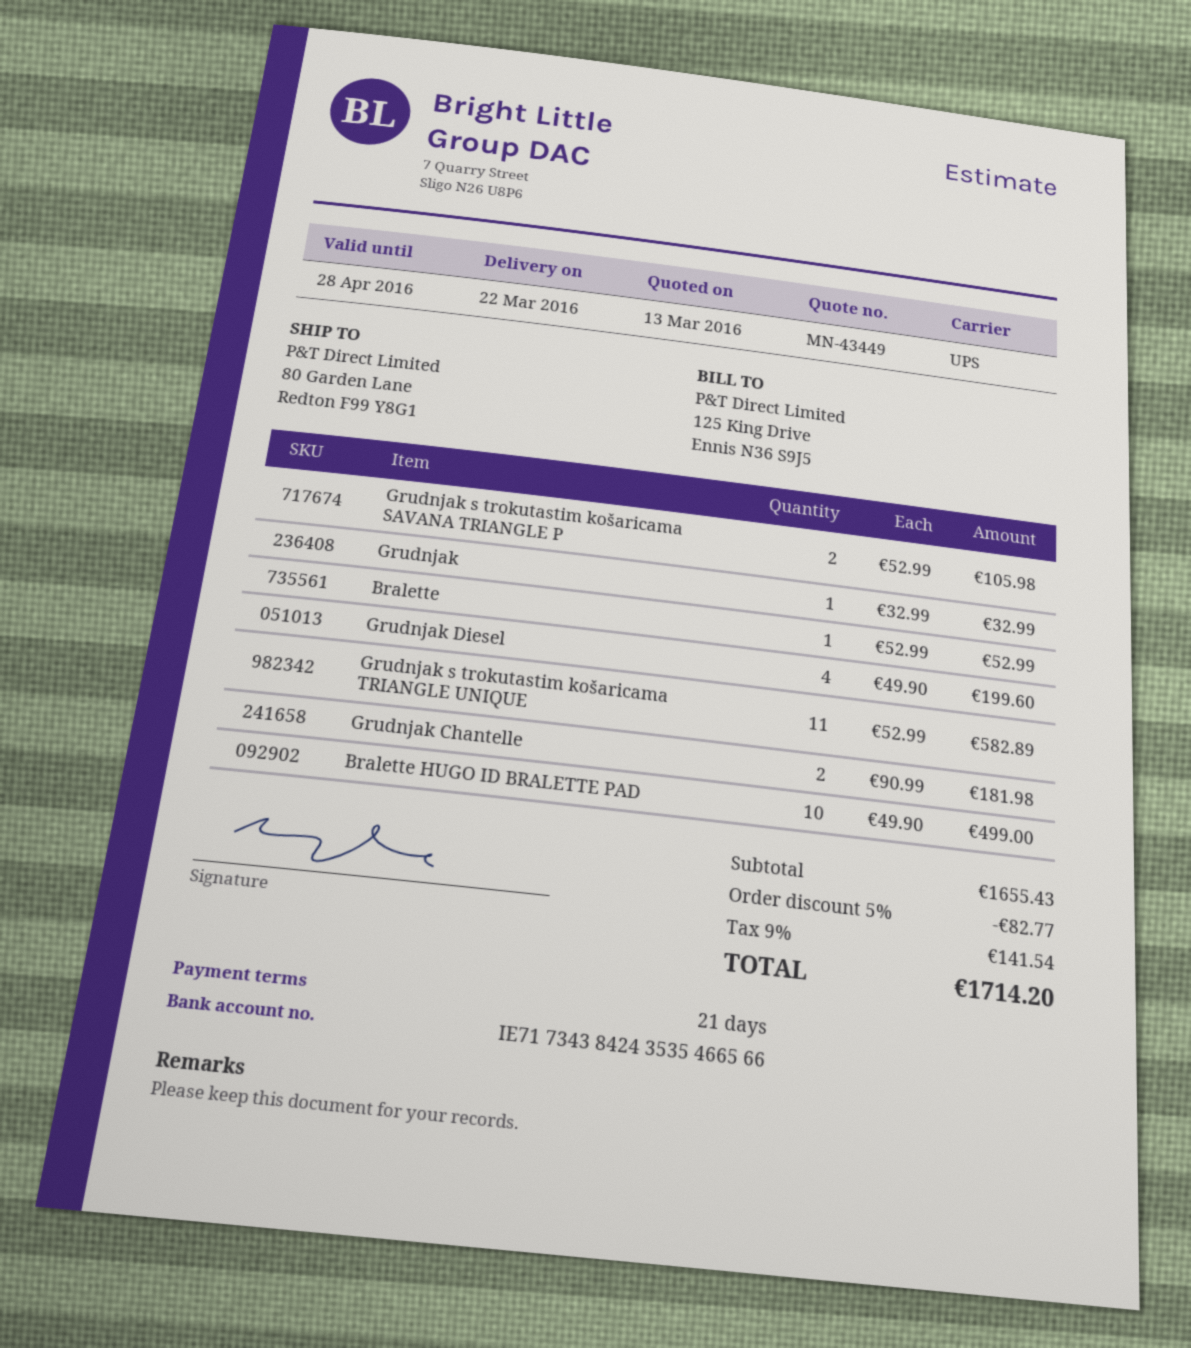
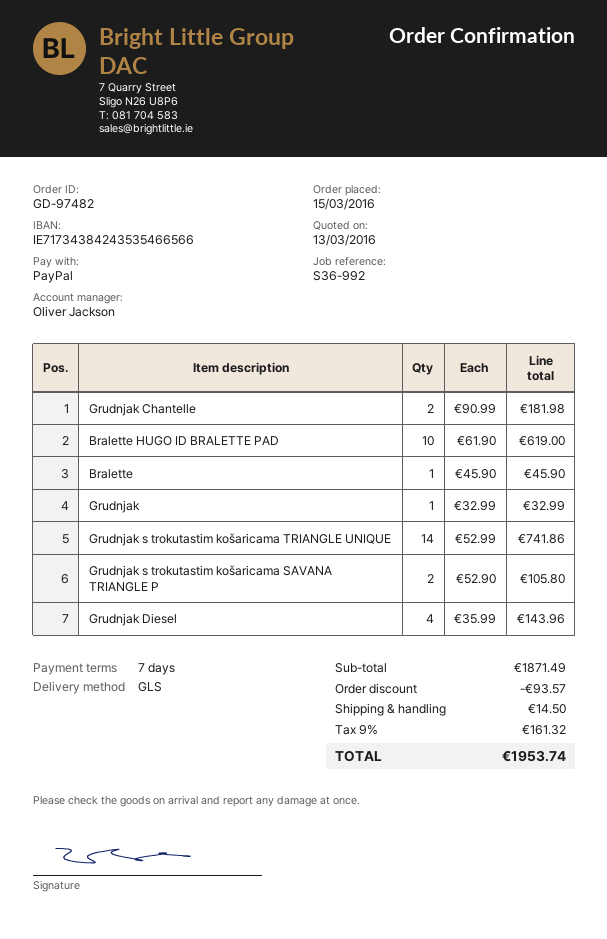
payment terms: 21 days -> 7 days
shipping method: UPS -> GLS
Grudnjak s trokutastim košaricama SAVANA TRIANGLE P: 2 x 52.99 = 105.98 -> 2 x 52.90 = 105.80
Bralette: 1 x 52.99 = 52.99 -> 1 x 45.90 = 45.90
Grudnjak Diesel: 4 x 49.90 = 199.60 -> 4 x 35.99 = 143.96
Grudnjak s trokutastim košaricama TRIANGLE UNIQUE: 11 x 52.99 = 582.89 -> 14 x 52.99 = 741.86
Bralette HUGO ID BRALETTE PAD: 10 x 49.90 = 499.00 -> 10 x 61.90 = 619.00
subtotal: 1655.43 -> 1871.49
discount: 82.77 -> 93.57
shipping: none -> 14.50
tax: 9% = 141.54 -> 9% = 161.32
total: 1714.20 -> 1953.74

